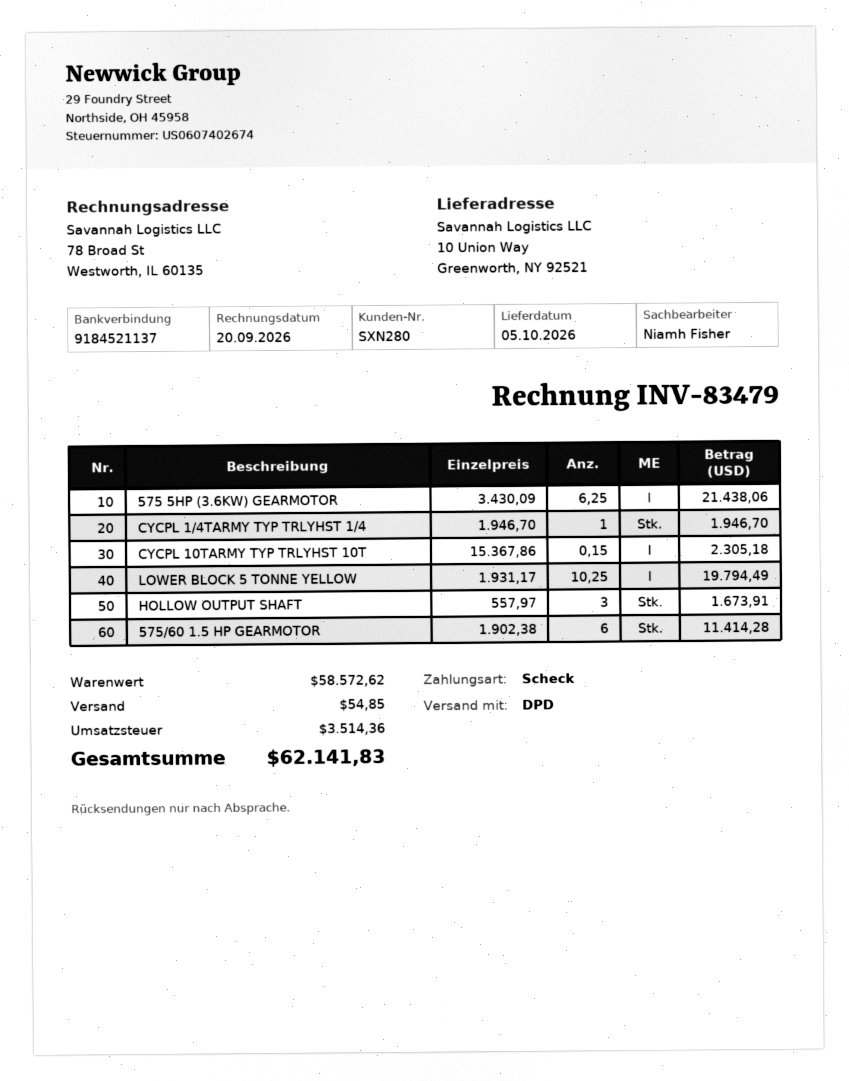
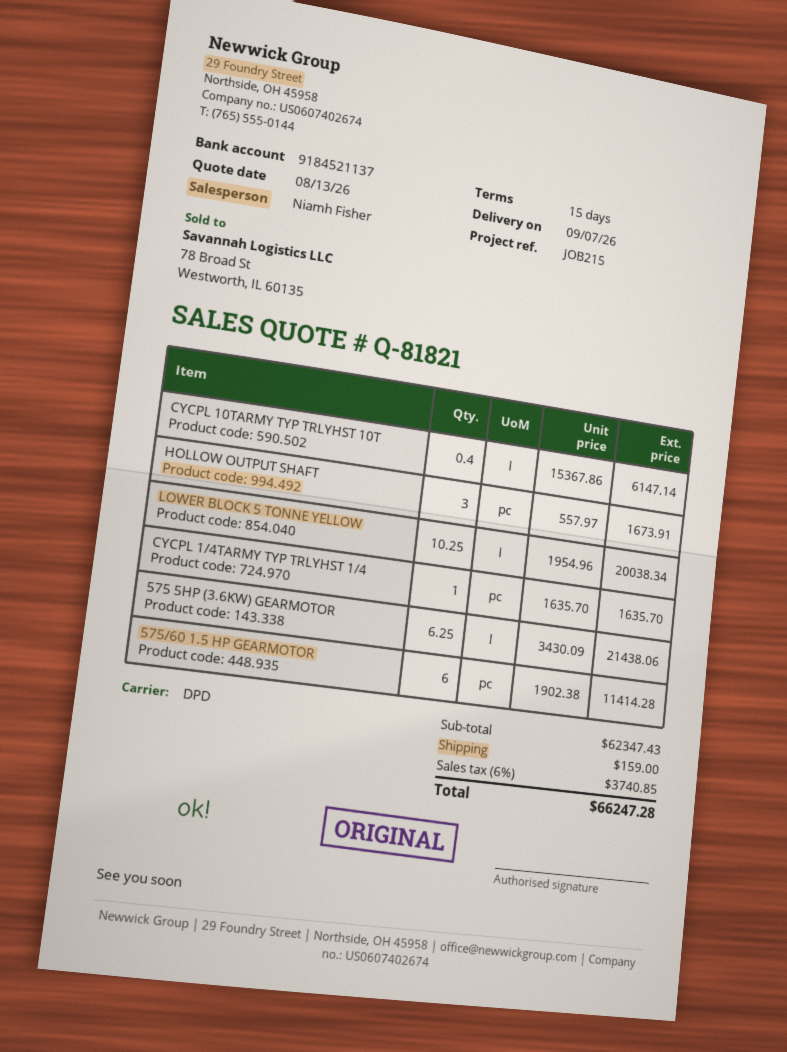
delivery date: 2026-10-05 -> 2026-09-07
CYCPL 1/4TARMY TYP TRLYHST 1/4: 1 x 1946.70 = 1946.70 -> 1 x 1635.70 = 1635.70
CYCPL 10TARMY TYP TRLYHST 10T: 0.15 x 15367.86 = 2305.18 -> 0.4 x 15367.86 = 6147.14
LOWER BLOCK 5 TONNE YELLOW: 10.25 x 1931.17 = 19794.49 -> 10.25 x 1954.96 = 20038.34
subtotal: 58572.62 -> 62347.43
shipping: 54.85 -> 159.00
tax: 3514.36 -> 3740.85
total: 62141.83 -> 66247.28

